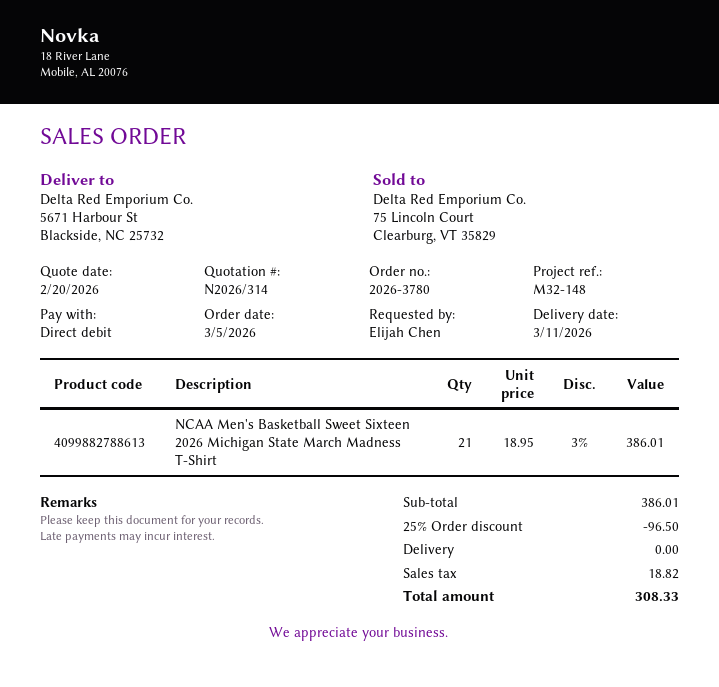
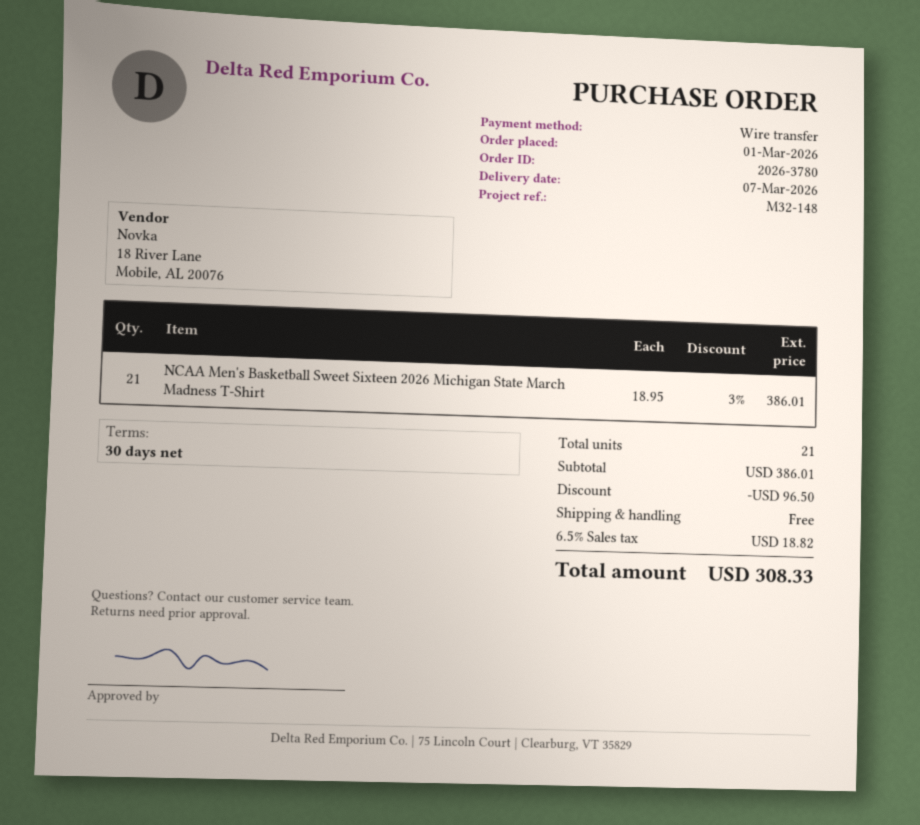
order date: 2026-03-05 -> 2026-03-01
delivery date: 2026-03-11 -> 2026-03-07
payment method: direct debit -> bank transfer

